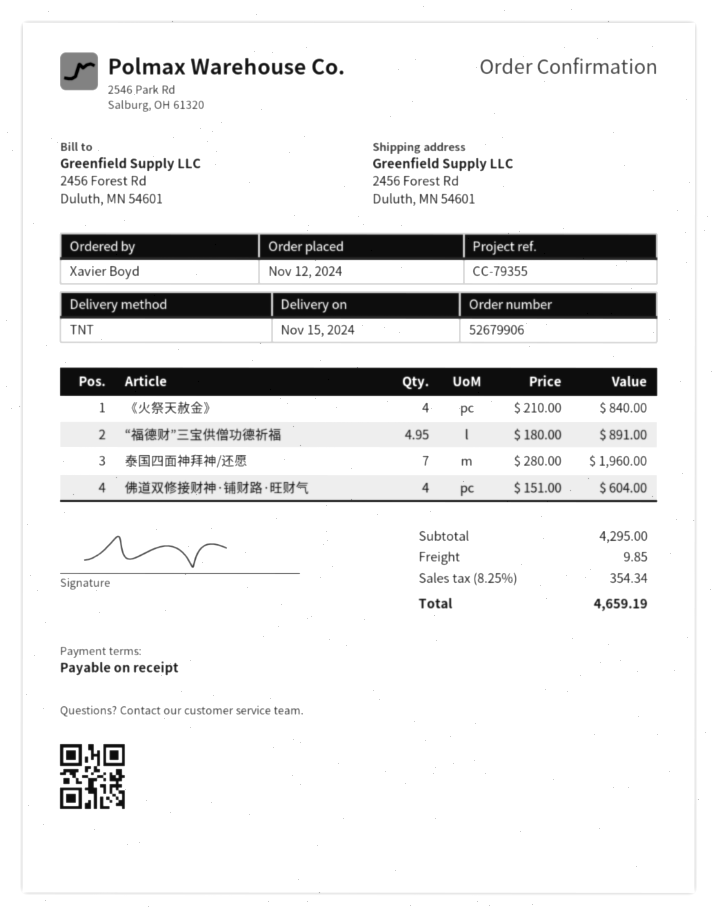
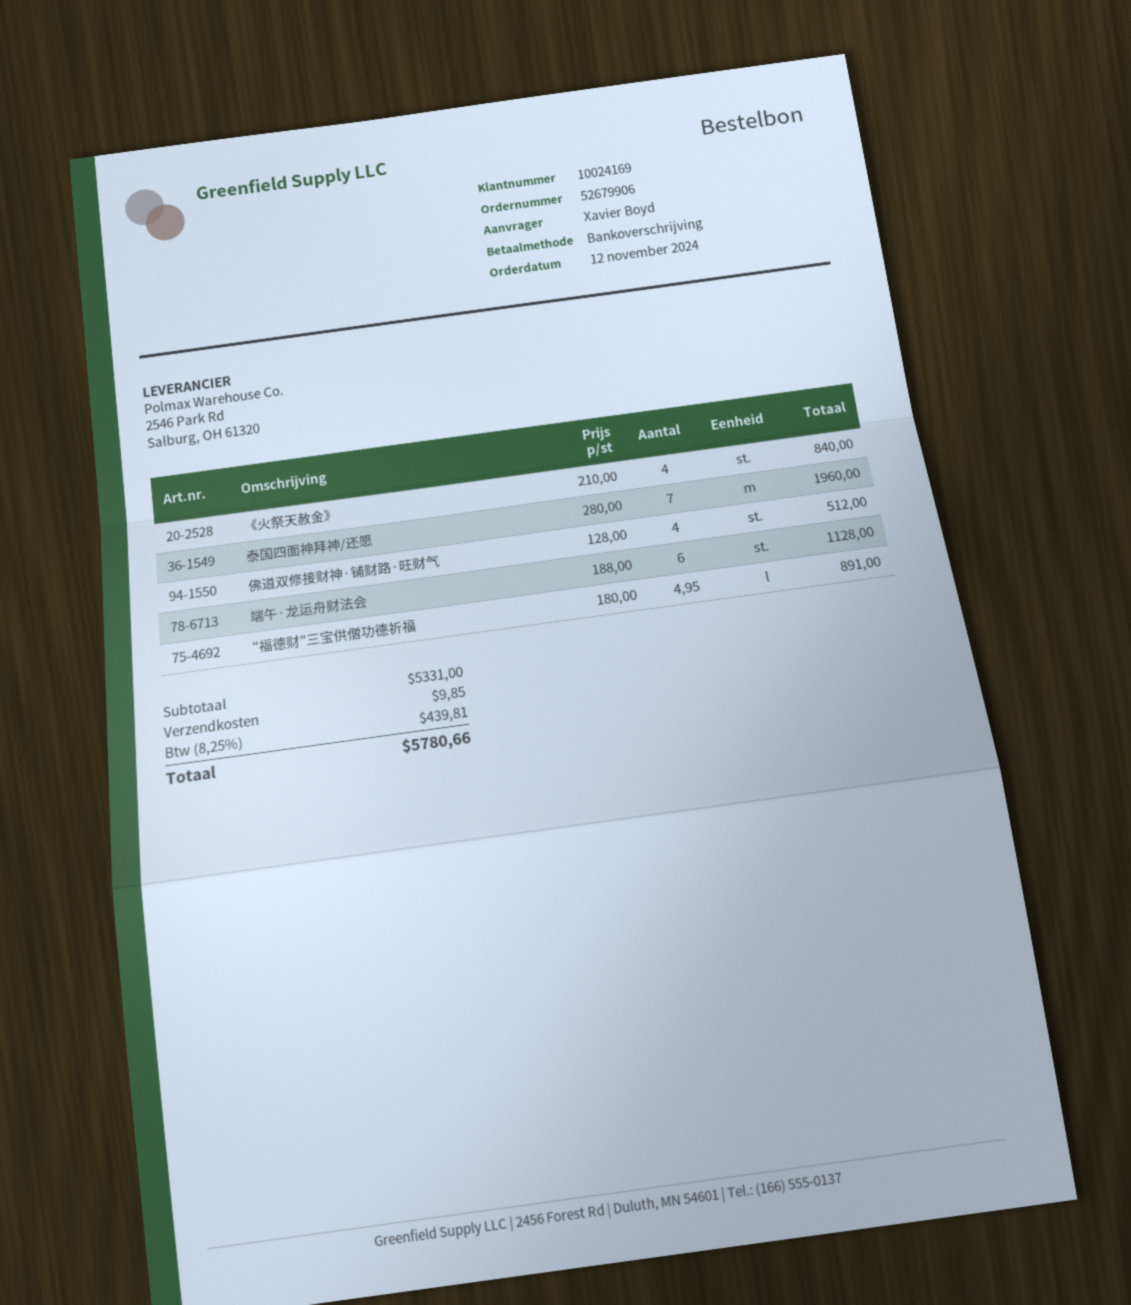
佛道双修接财神·铺财路·旺财气: 4 x 151.00 = 604.00 -> 4 x 128.00 = 512.00
端午·龙运舟财法会: none -> 6 x 188.00 = 1128.00
subtotal: 4295.00 -> 5331.00
tax: 8.25% = 354.34 -> 8.25% = 439.81
total: 4659.19 -> 5780.66

